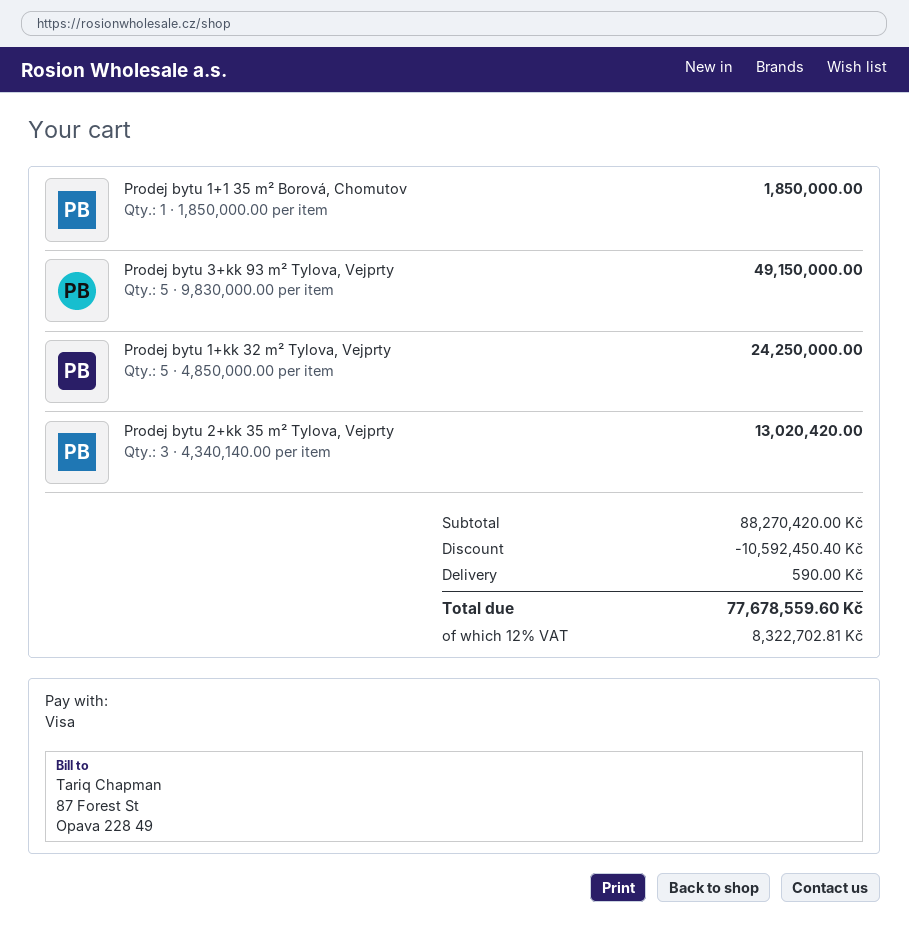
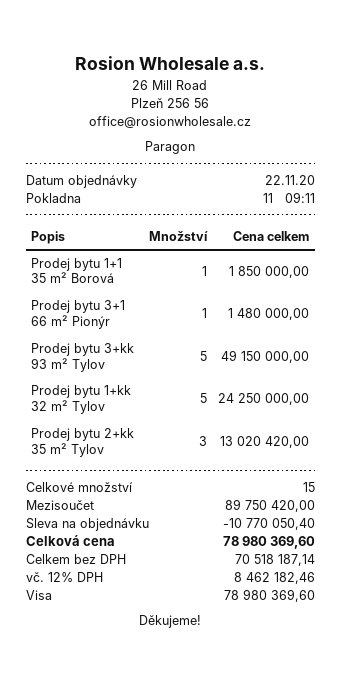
Prodej bytu 3+1 66 m² Pionýr: none -> 1 for 1480000.00
subtotal: 88270420.00 -> 89750420.00
discount: 10592450.40 -> 10770050.40
shipping: 590.00 -> none
tax: 12% = 8322702.81 -> 12% = 8462182.46
total: 77678559.60 -> 78980369.60

